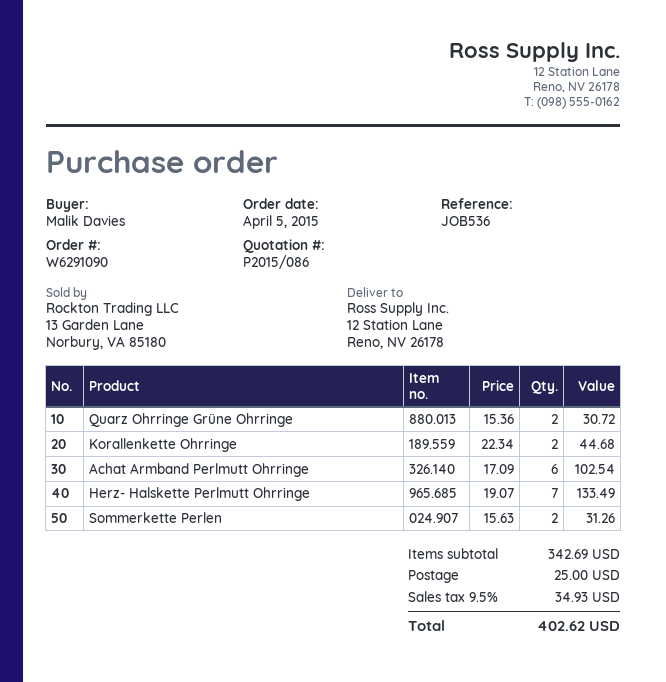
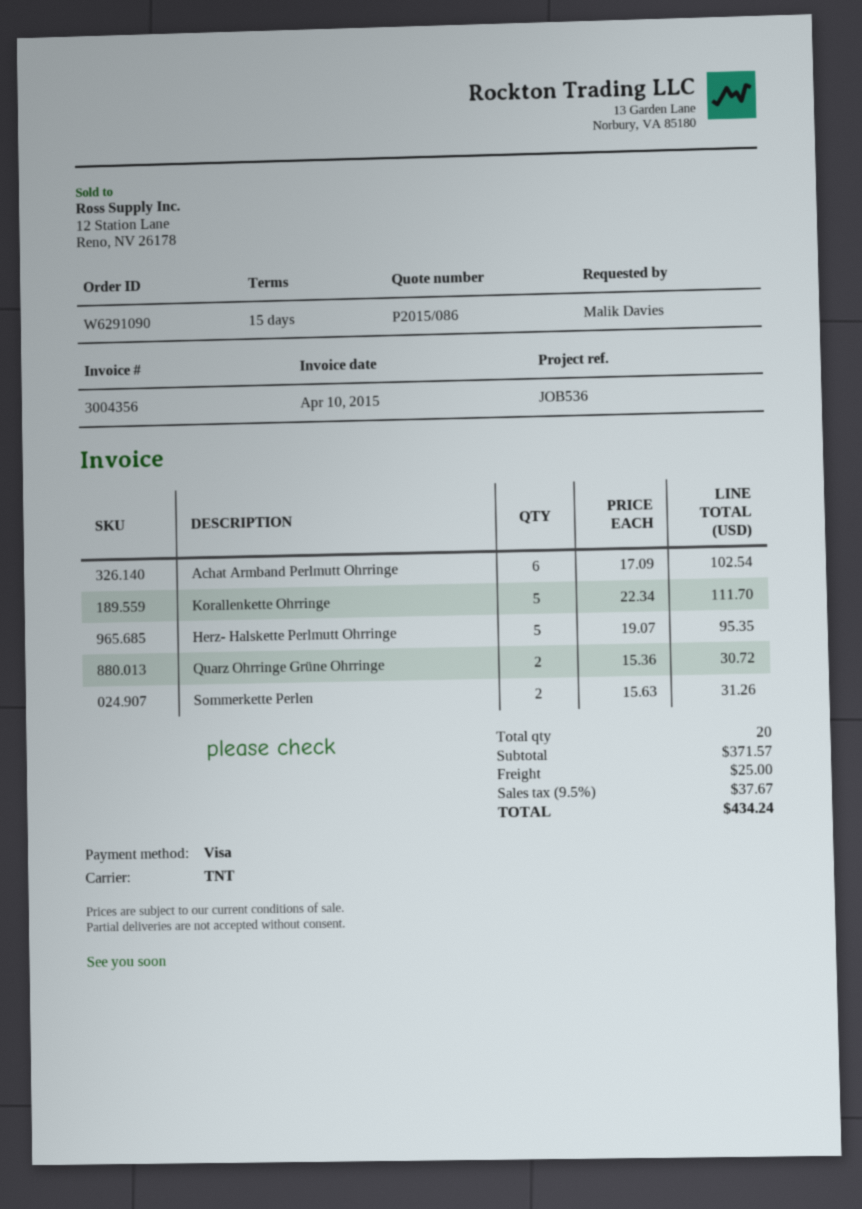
Korallenkette Ohrringe: 2 x 22.34 = 44.68 -> 5 x 22.34 = 111.70
Herz- Halskette Perlmutt Ohrringe: 7 x 19.07 = 133.49 -> 5 x 19.07 = 95.35
subtotal: 342.69 -> 371.57
tax: 9.5% = 34.93 -> 9.5% = 37.67
total: 402.62 -> 434.24

